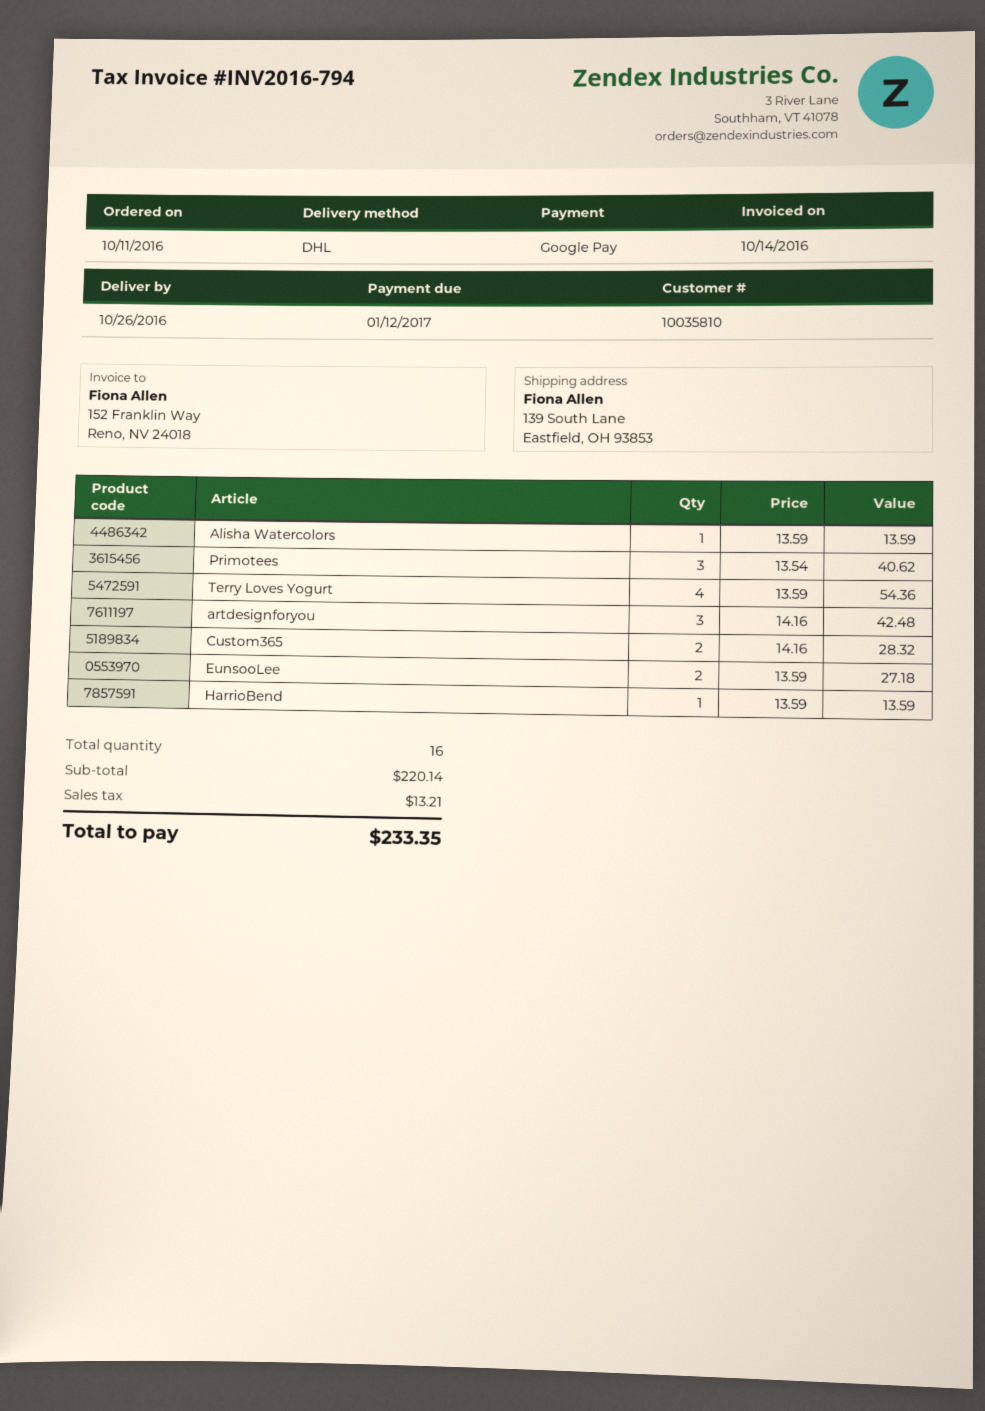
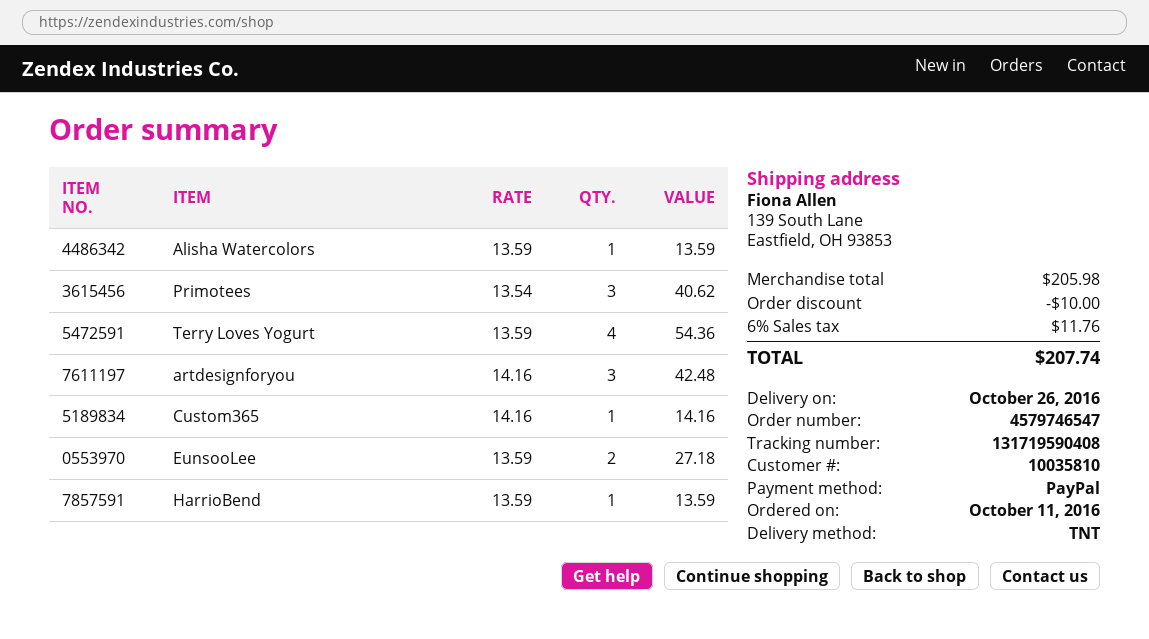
payment method: Google Pay -> PayPal
shipping method: DHL -> TNT
Custom365: 2 x 14.16 = 28.32 -> 1 x 14.16 = 14.16
subtotal: 220.14 -> 205.98
discount: none -> 10.00
tax: 13.21 -> 11.76
total: 233.35 -> 207.74

